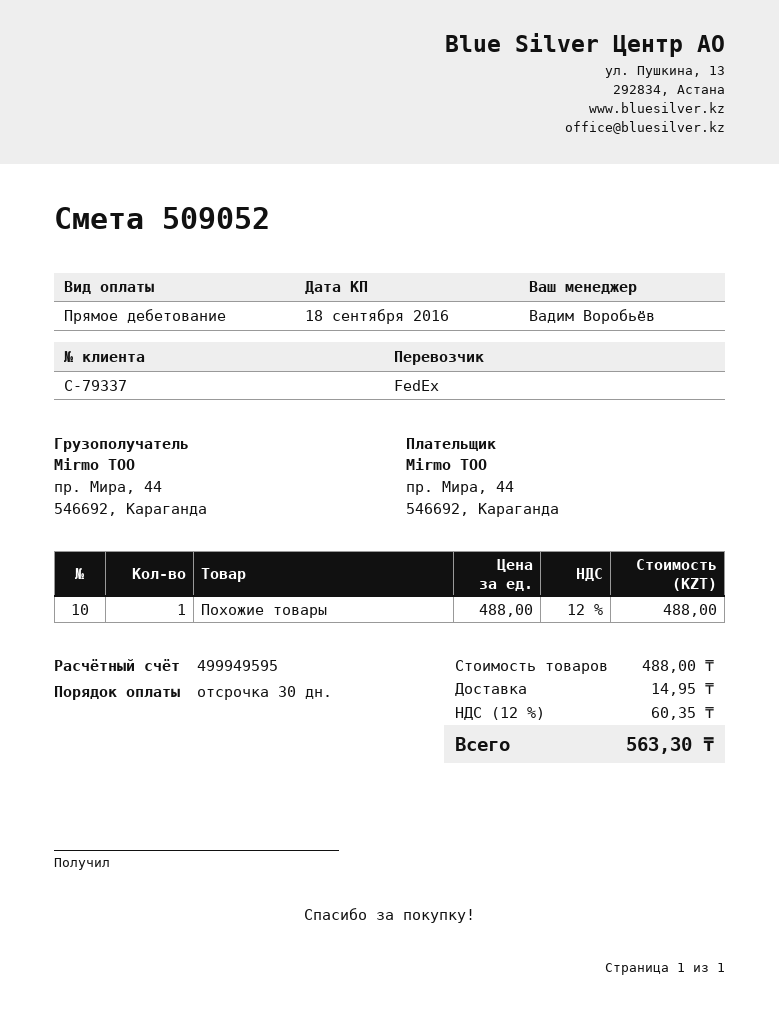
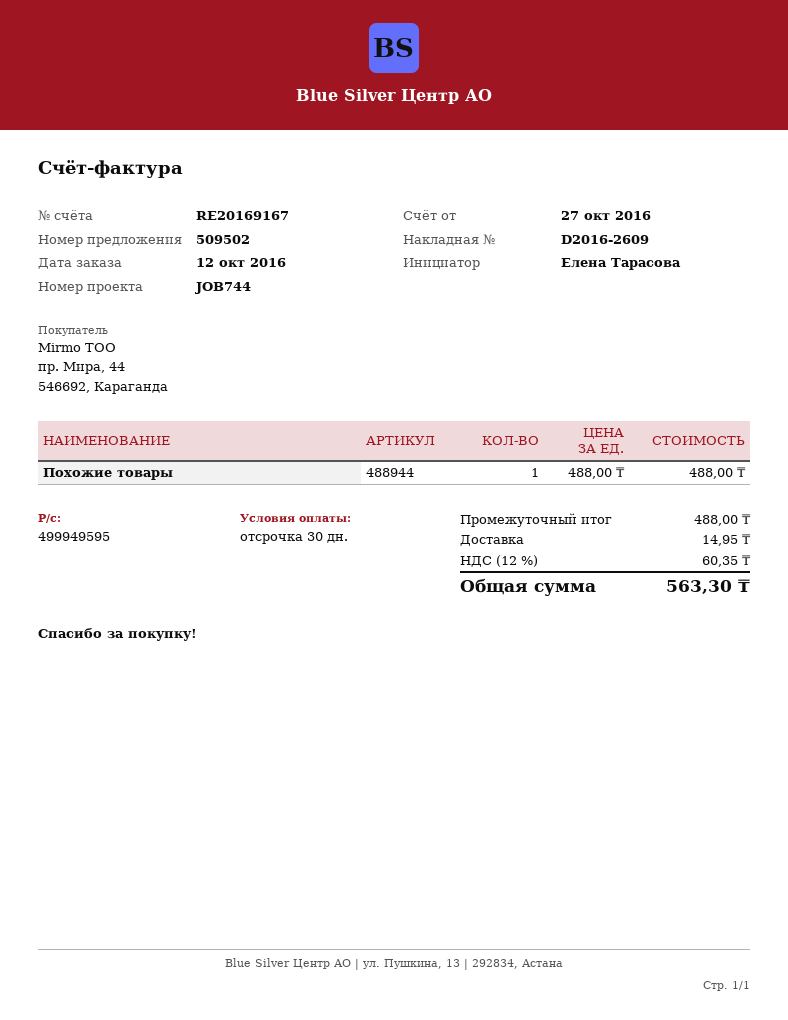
quote number: 509052 -> 509502

